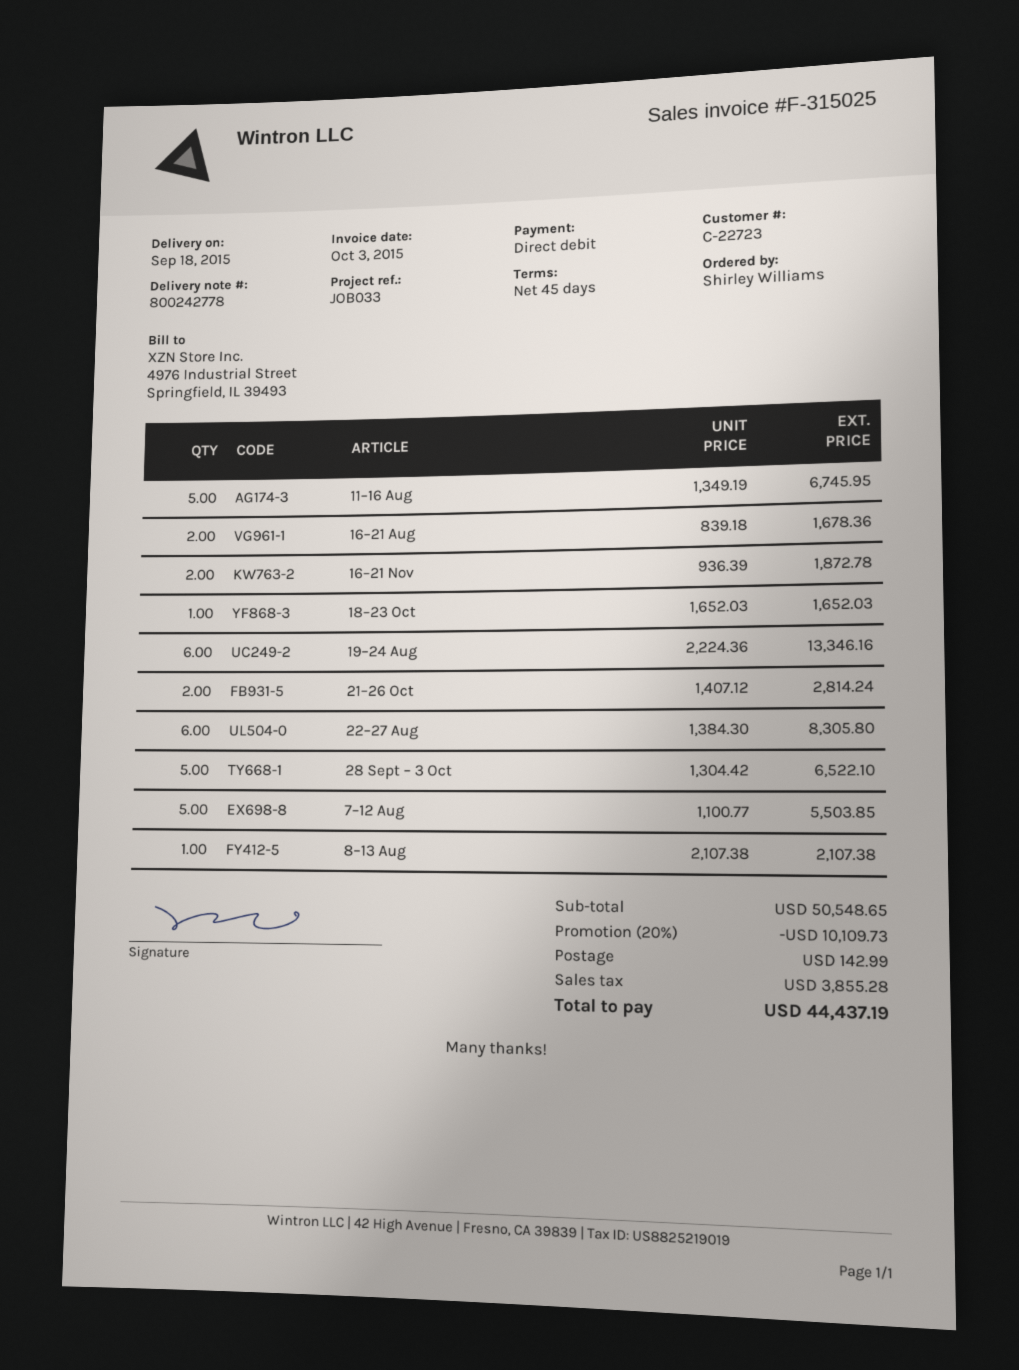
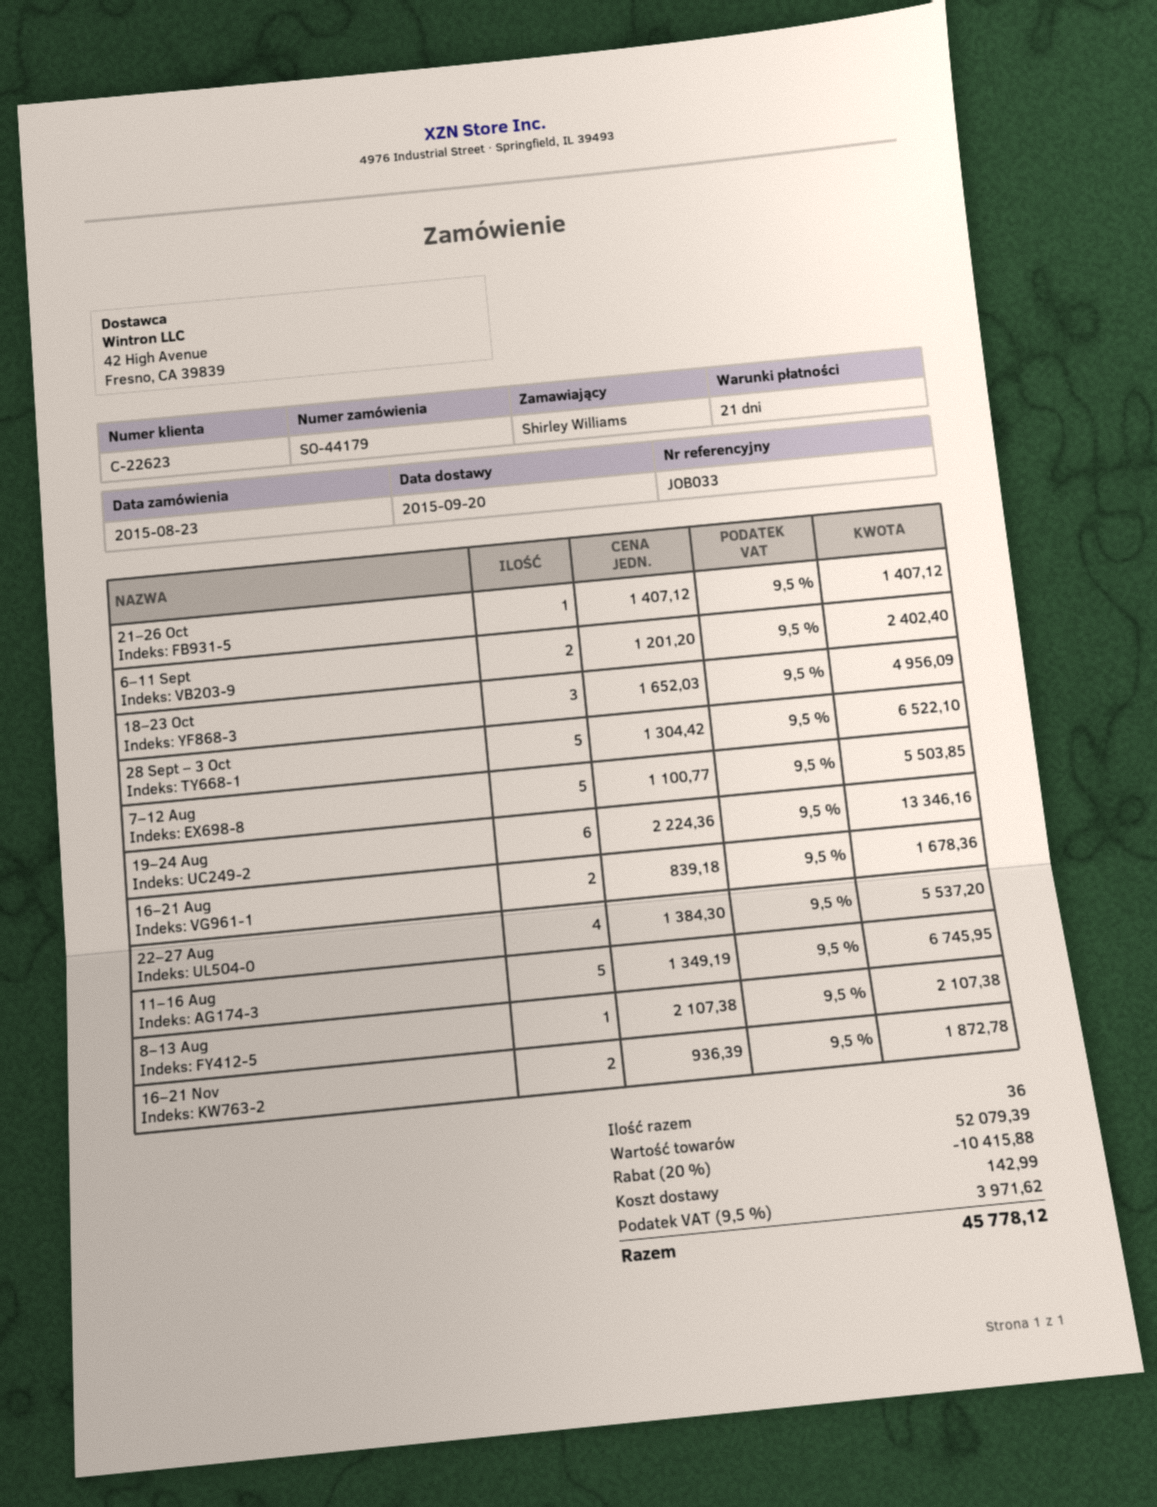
delivery date: 2015-09-18 -> 2015-09-20
payment terms: 45 days -> 21 days
customer number: C-22723 -> C-22623
18–23 Oct: 1 x 1652.03 = 1652.03 -> 3 x 1652.03 = 4956.09
21–26 Oct: 2 x 1407.12 = 2814.24 -> 1 x 1407.12 = 1407.12
22–27 Aug: 6 x 1384.30 = 8305.80 -> 4 x 1384.30 = 5537.20
6–11 Sept: none -> 2 x 1201.20 = 2402.40
subtotal: 50548.65 -> 52079.39
discount: 20% = 10109.73 -> 20% = 10415.88
tax: 3855.28 -> 3971.62
total: 44437.19 -> 45778.12

